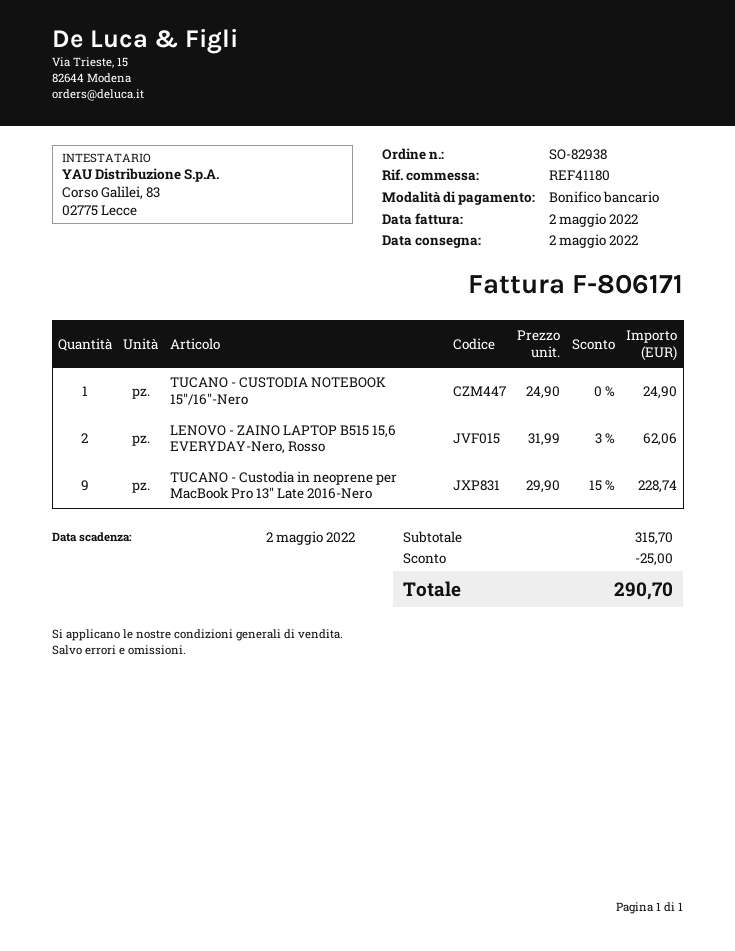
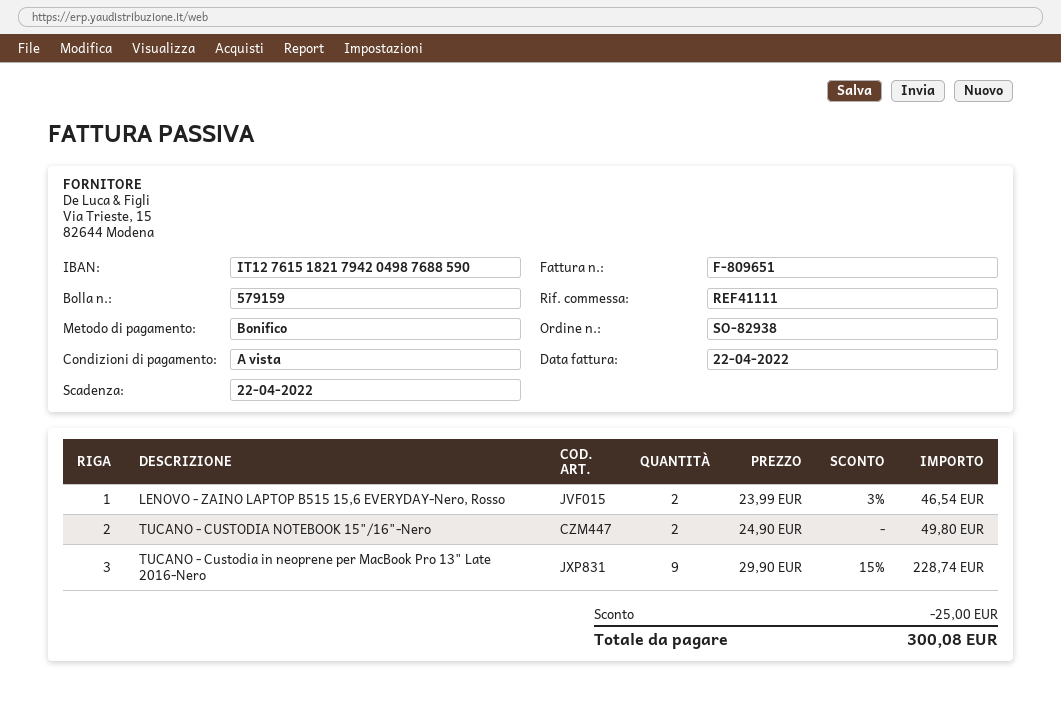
invoice number: F-806171 -> F-809651
invoice date: 2022-05-02 -> 2022-04-22
due date: 2022-05-02 -> 2022-04-22
reference: REF41180 -> REF41111
TUCANO - CUSTODIA NOTEBOOK 15"/16"-Nero: 1 x 24.90 = 24.90 -> 2 x 24.90 = 49.80
LENOVO - ZAINO LAPTOP B515 15,6 EVERYDAY-Nero, Rosso: 2 x 31.99 - 3% = 62.06 -> 2 x 23.99 - 3% = 46.54
total: 290.70 -> 300.08

